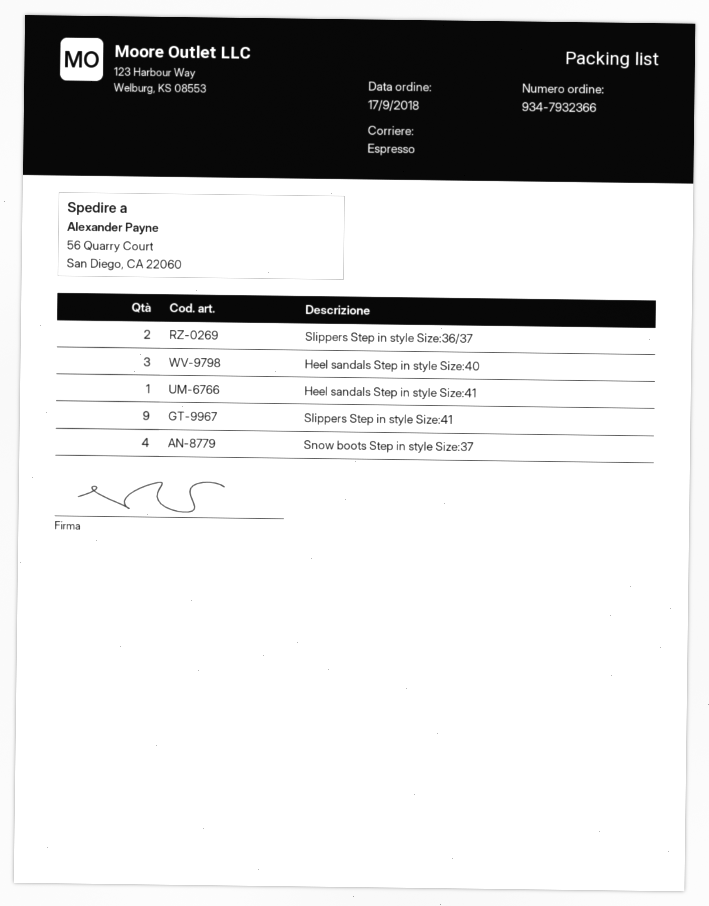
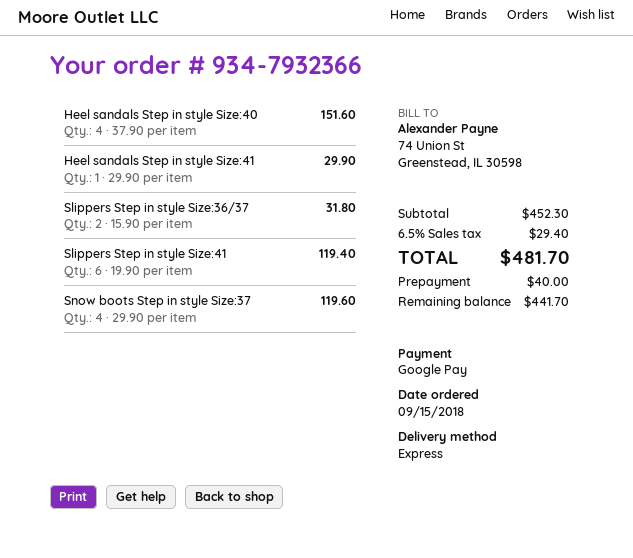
order date: 2018-09-17 -> 2018-09-15
Heel sandals Step in style Size:40: 3 -> 4
Slippers Step in style Size:41: 9 -> 6

